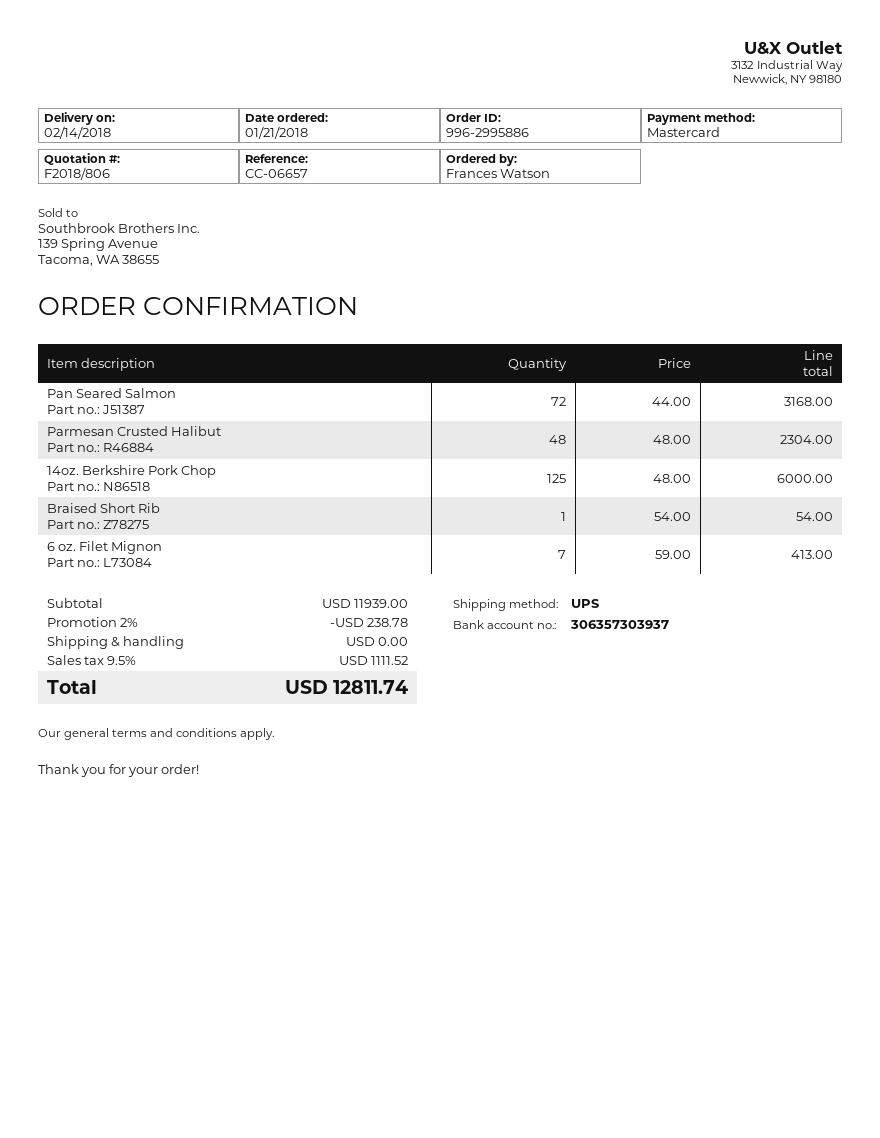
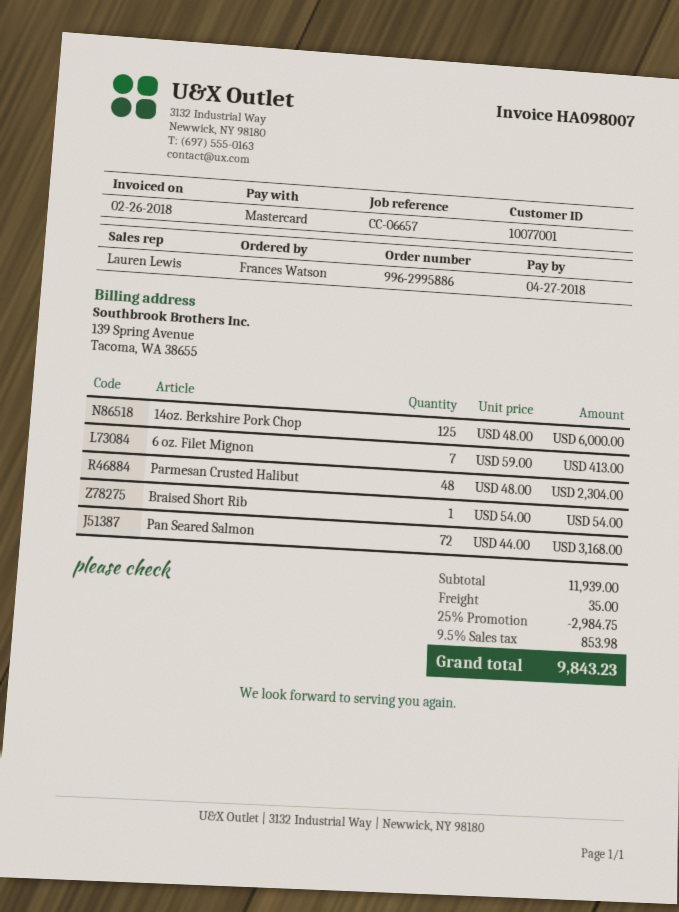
discount: 2% = 238.78 -> 25% = 2984.75
shipping: 0.00 -> 35.00
tax: 9.5% = 1111.52 -> 9.5% = 853.98
total: 12811.74 -> 9843.23

